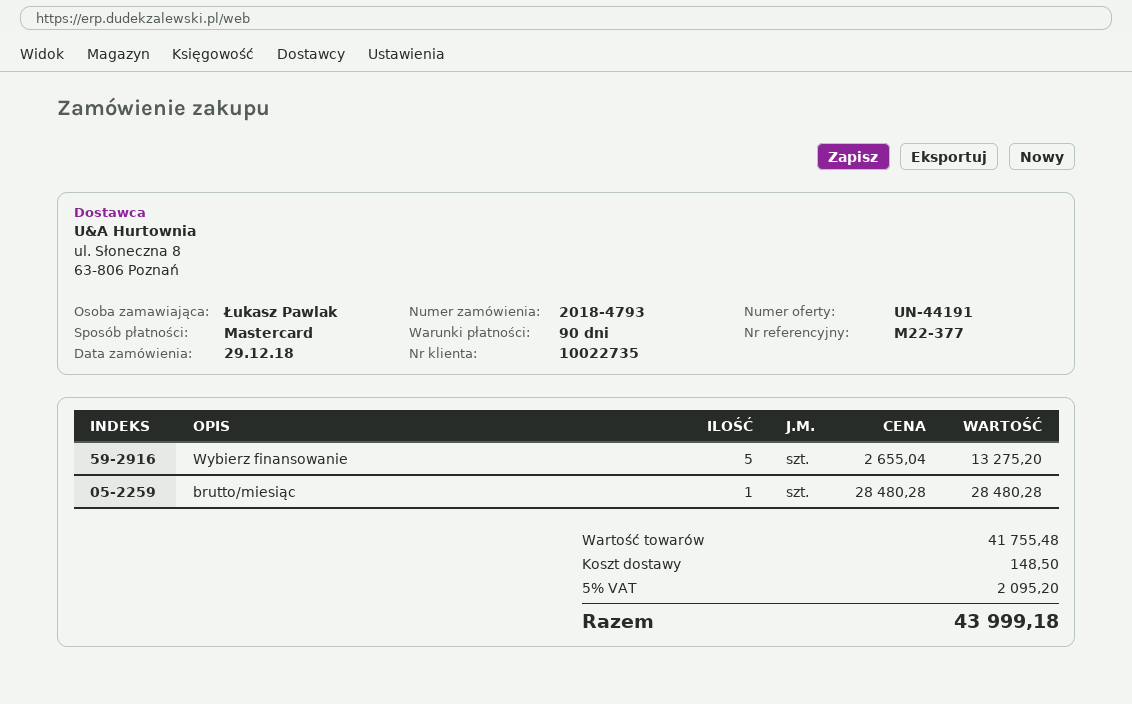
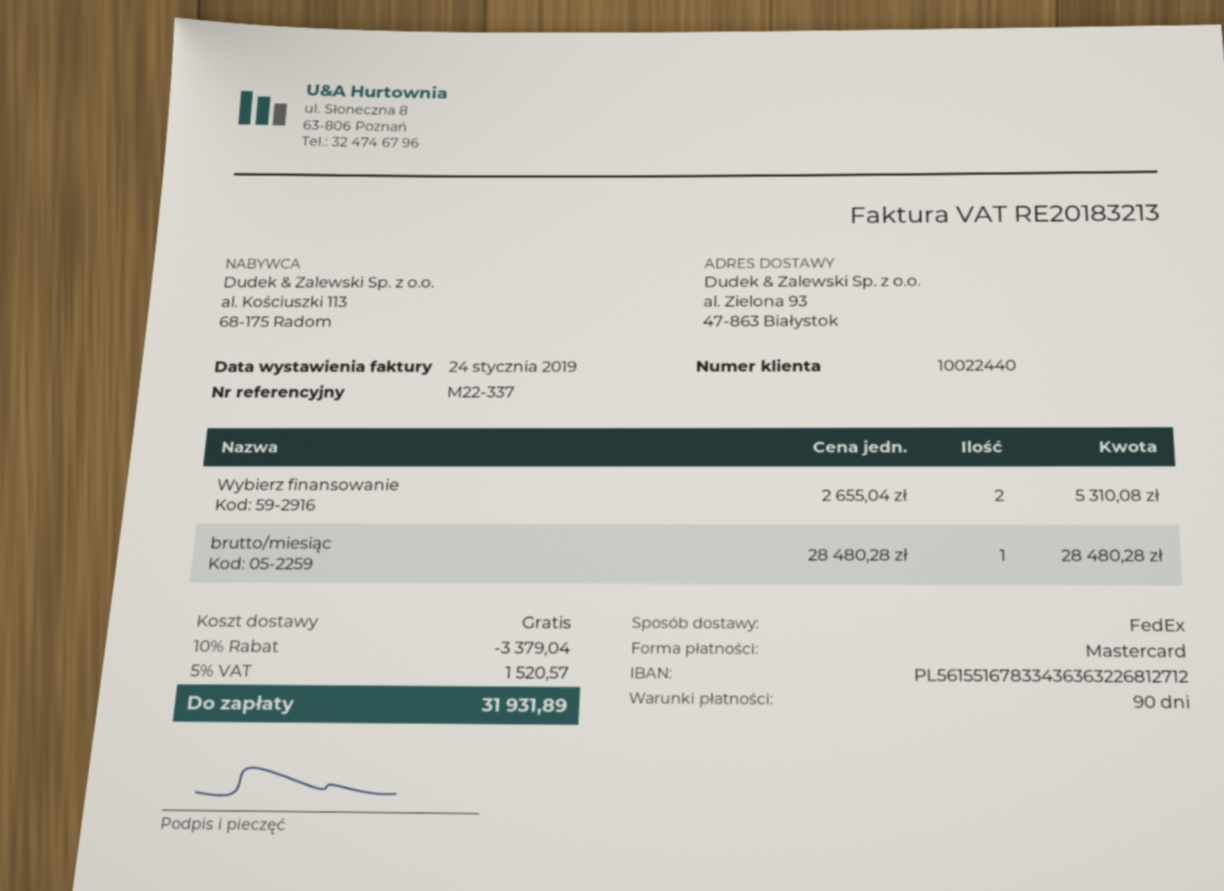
customer number: 10022735 -> 10022440
reference: M22-377 -> M22-337
Wybierz finansowanie: 5 x 2655.04 = 13275.20 -> 2 x 2655.04 = 5310.08
discount: none -> 10% = 3379.04
shipping: 148.50 -> 0.00
tax: 5% = 2095.20 -> 5% = 1520.57
total: 43999.18 -> 31931.89

